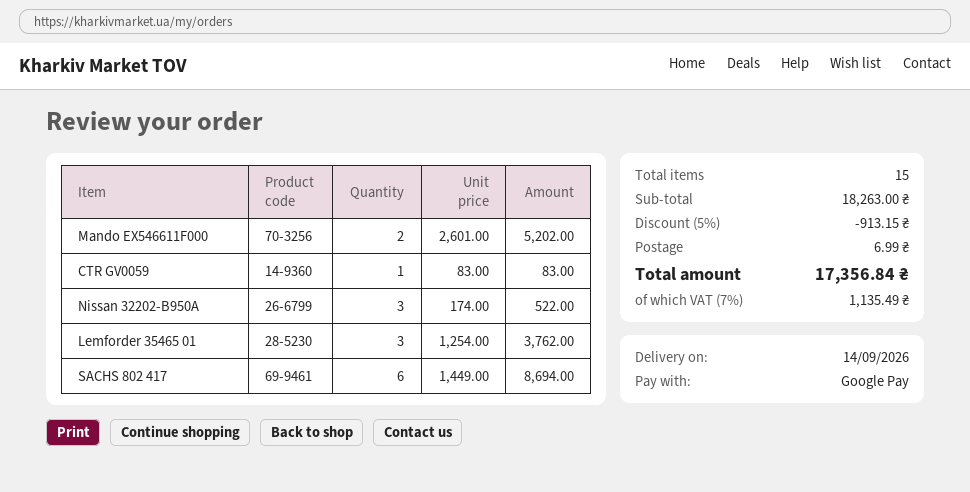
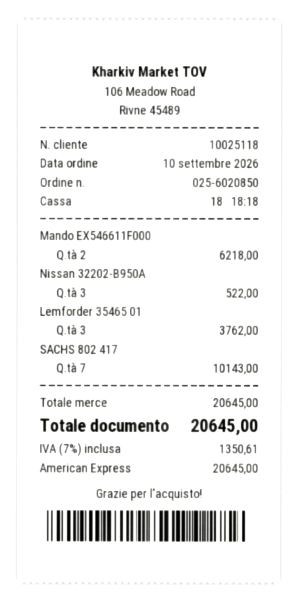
payment method: Google Pay -> American Express
Mando EX546611F000: 2 for 5202.00 -> 2 for 6218.00
CTR GV0059: 1 for 83.00 -> none
SACHS 802 417: 6 for 8694.00 -> 7 for 10143.00
subtotal: 18263.00 -> 20645.00
discount: 5% = 913.15 -> none
shipping: 6.99 -> none
tax: 7% = 1135.49 -> 7% = 1350.61
total: 17356.84 -> 20645.00

